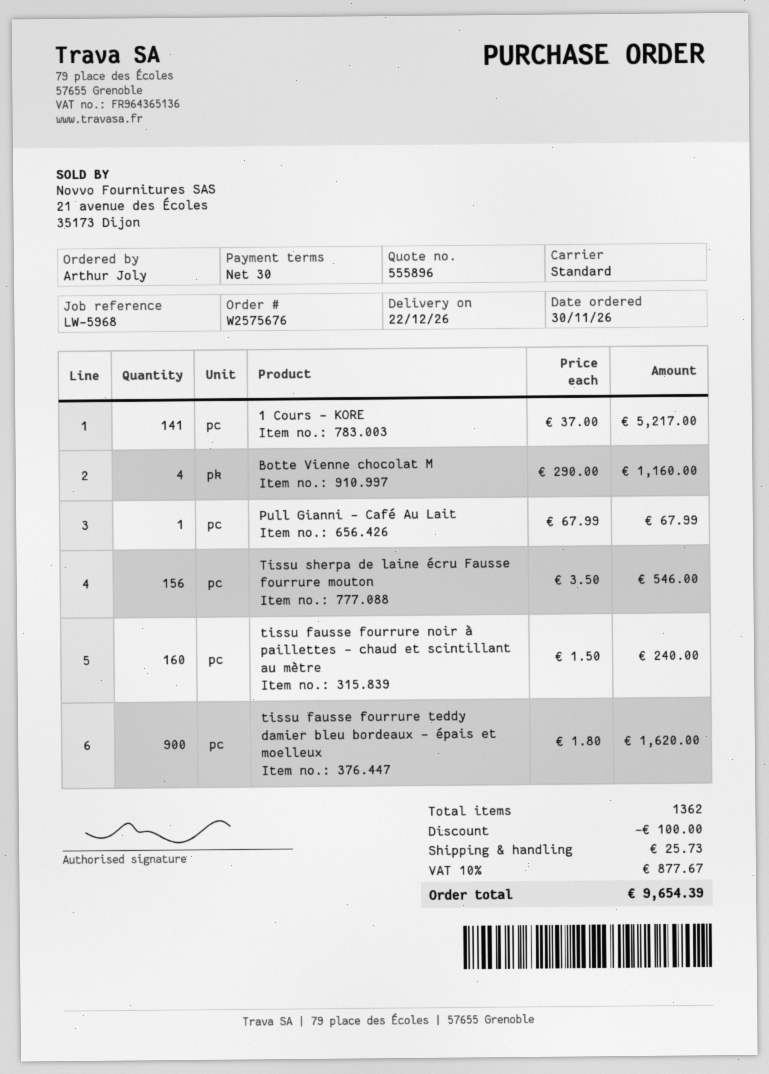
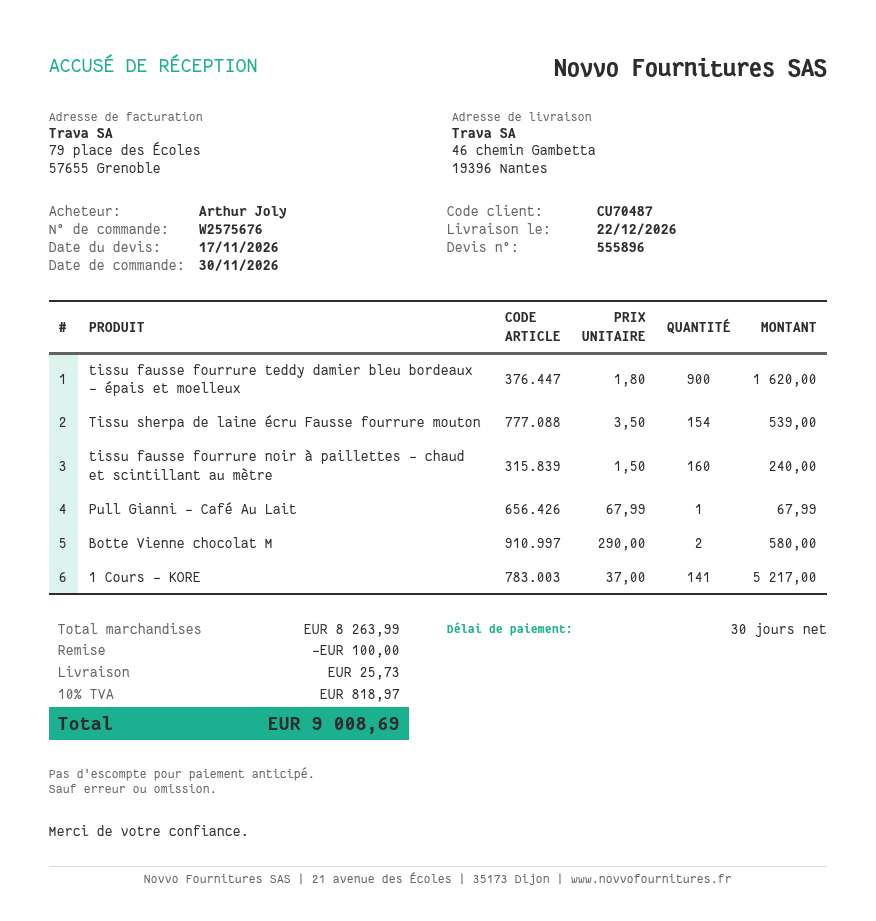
Botte Vienne chocolat M: 4 x 290.00 = 1160.00 -> 2 x 290.00 = 580.00
Tissu sherpa de laine écru Fausse fourrure mouton: 156 x 3.50 = 546.00 -> 154 x 3.50 = 539.00
tax: 10% = 877.67 -> 10% = 818.97
total: 9654.39 -> 9008.69

